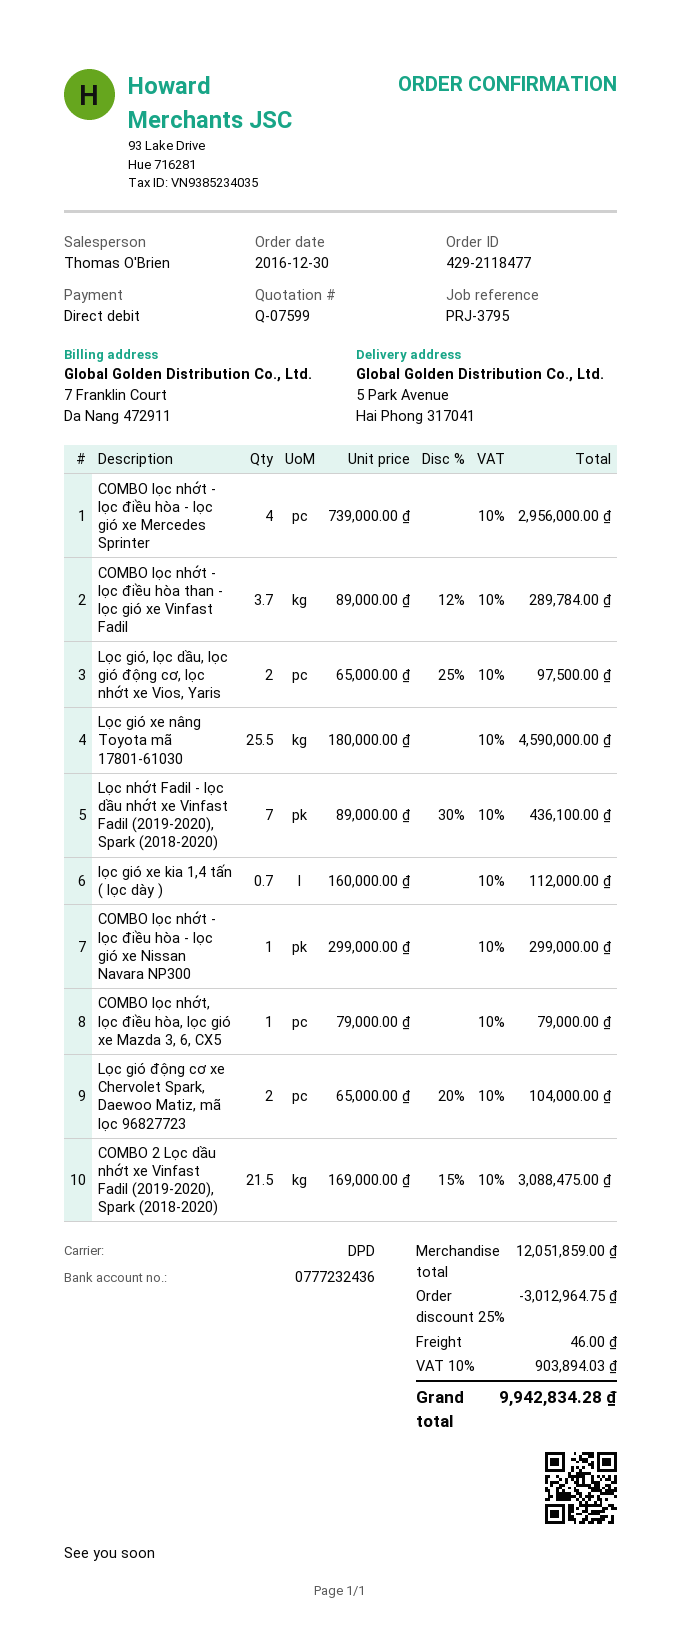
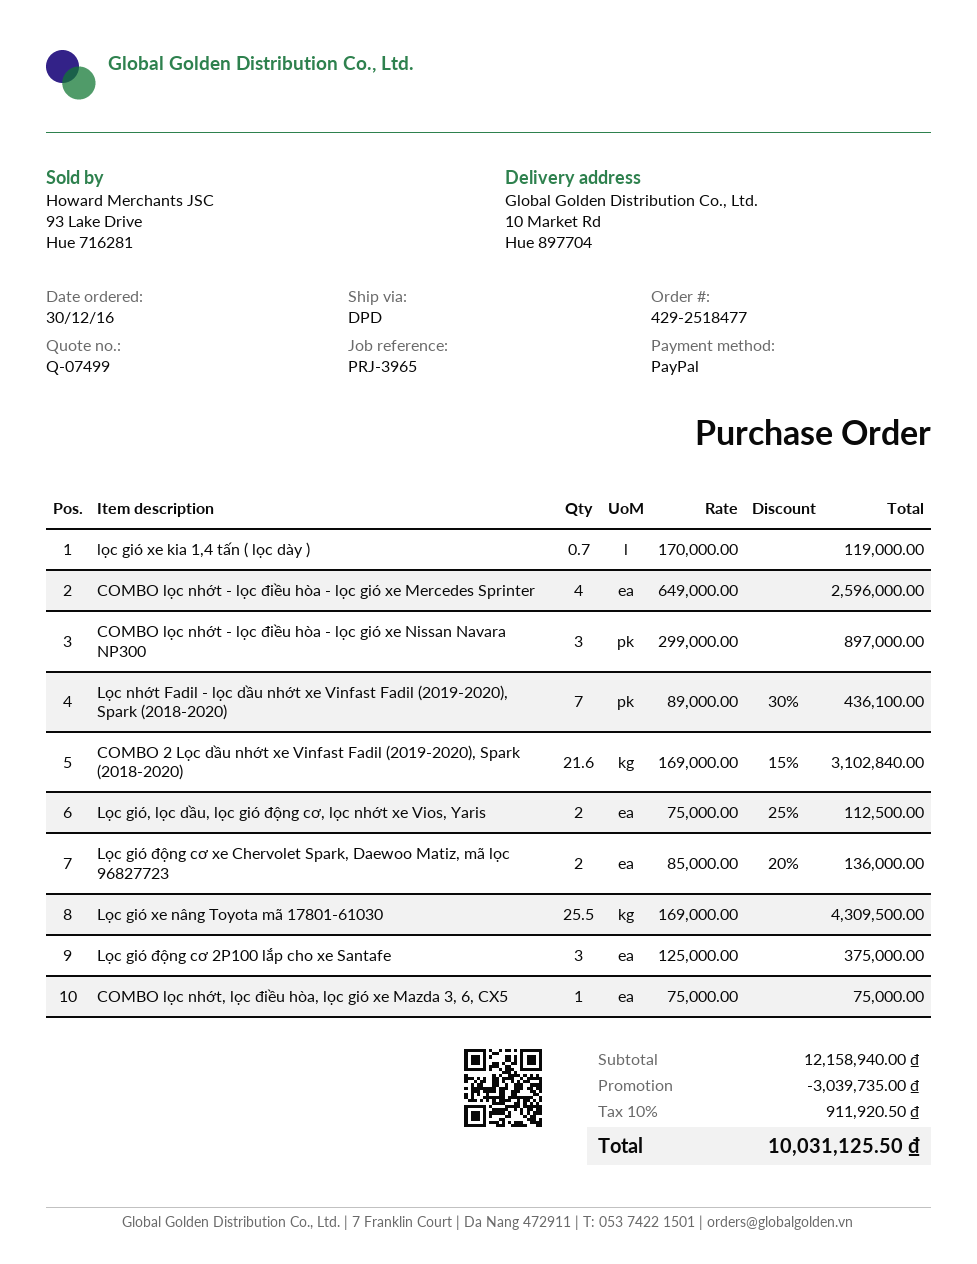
quote number: Q-07599 -> Q-07499
order number: 429-2118477 -> 429-2518477
reference: PRJ-3795 -> PRJ-3965
payment method: direct debit -> PayPal
ship to: 5 Park Avenue, Hai Phong 317041 -> 10 Market Rd, Hue 897704
COMBO lọc nhớt - lọc điều hòa - lọc gió xe Mercedes Sprinter: 4 x 739000.00 = 2956000.00 -> 4 x 649000.00 = 2596000.00
COMBO lọc nhớt - lọc điều hòa than - lọc gió xe Vinfast Fadil: 3.7 x 89000.00 - 12% = 289784.00 -> none
Lọc gió, lọc dầu, lọc gió động cơ, lọc nhớt xe Vios, Yaris: 2 x 65000.00 - 25% = 97500.00 -> 2 x 75000.00 - 25% = 112500.00
Lọc gió xe nâng Toyota mã 17801-61030: 25.5 x 180000.00 = 4590000.00 -> 25.5 x 169000.00 = 4309500.00
lọc gió xe kia 1,4 tấn ( lọc dày ): 0.7 x 160000.00 = 112000.00 -> 0.7 x 170000.00 = 119000.00
COMBO lọc nhớt - lọc điều hòa - lọc gió xe Nissan Navara NP300: 1 x 299000.00 = 299000.00 -> 3 x 299000.00 = 897000.00
COMBO lọc nhớt, lọc điều hòa, lọc gió xe Mazda 3, 6, CX5: 1 x 79000.00 = 79000.00 -> 1 x 75000.00 = 75000.00
Lọc gió động cơ xe Chervolet Spark, Daewoo Matiz, mã lọc 96827723: 2 x 65000.00 - 20% = 104000.00 -> 2 x 85000.00 - 20% = 136000.00
COMBO 2 Lọc dầu nhớt xe Vinfast Fadil (2019-2020), Spark (2018-2020): 21.5 x 169000.00 - 15% = 3088475.00 -> 21.6 x 169000.00 - 15% = 3102840.00
Lọc gió động cơ 2P100 lắp cho xe Santafe: none -> 3 x 125000.00 = 375000.00
subtotal: 12051859.00 -> 12158940.00
discount: 3012964.75 -> 3039735.00
shipping: 46.00 -> none
tax: 10% = 903894.03 -> 10% = 911920.50
total: 9942834.28 -> 10031125.50

